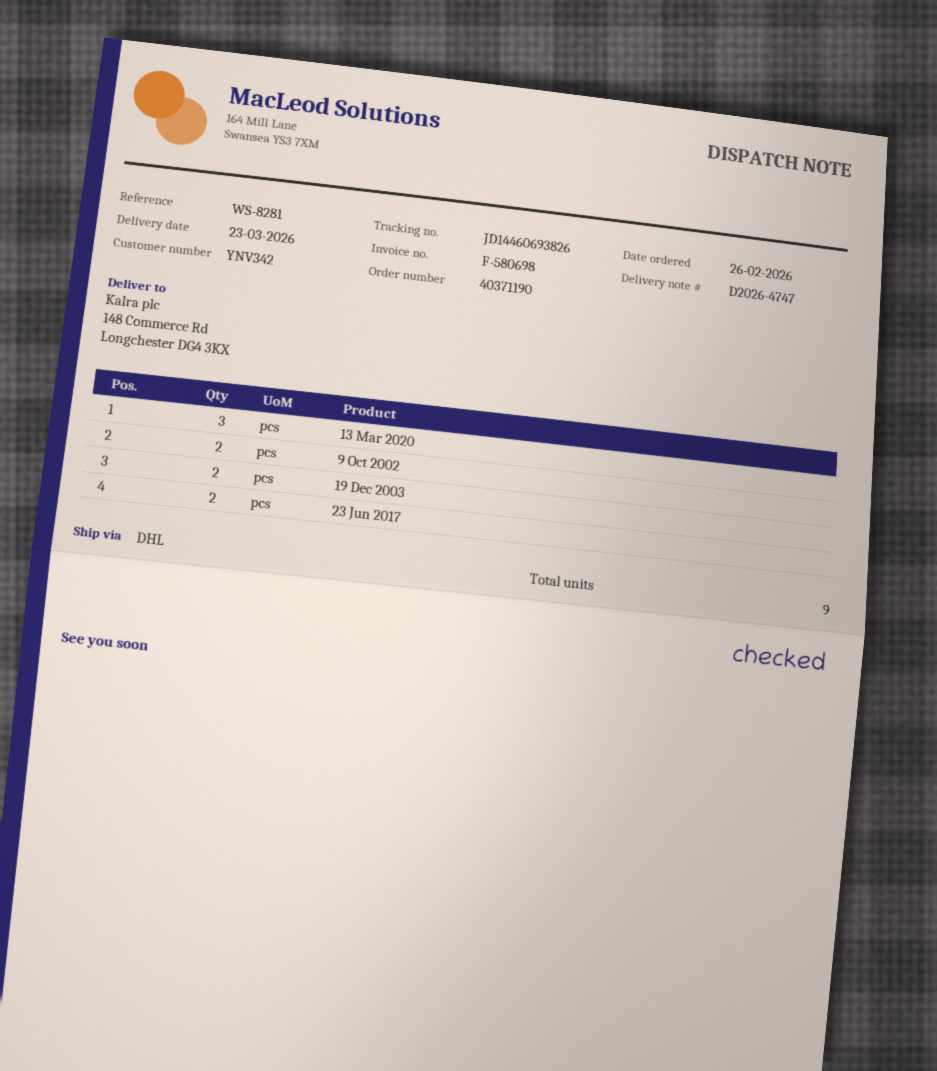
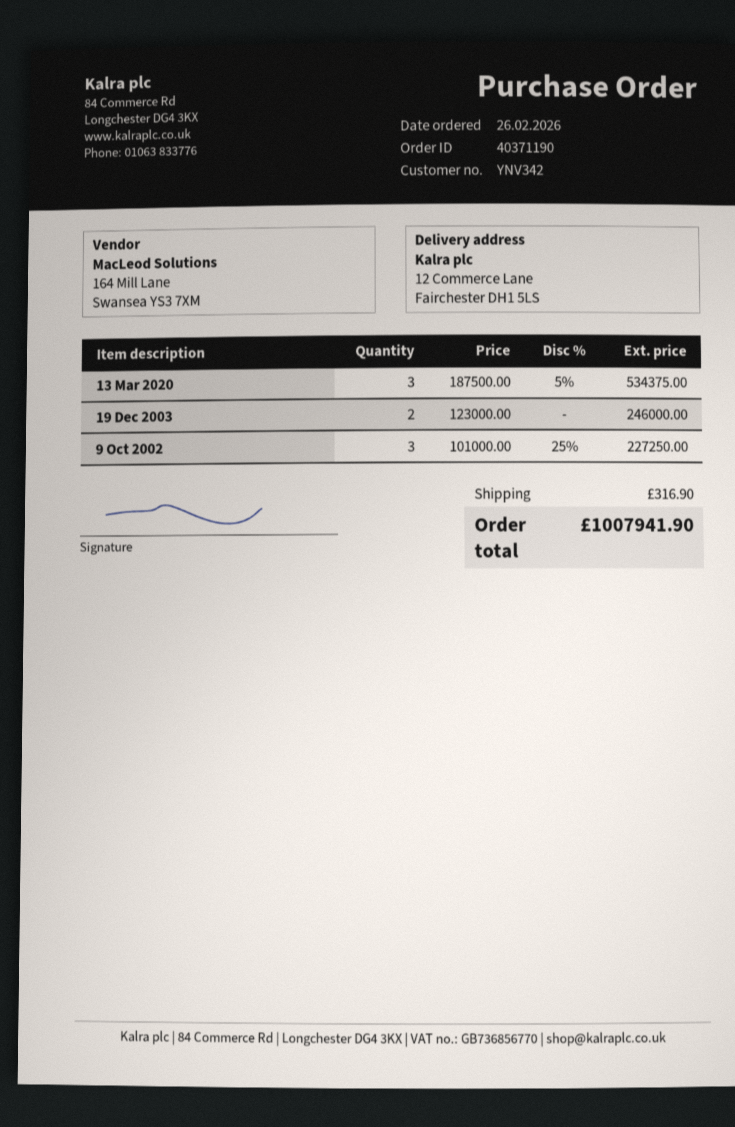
ship to: 148 Commerce Rd, Longchester DG4 3KX -> 12 Commerce Lane, Fairchester DH1 5LS
9 Oct 2002: 2 -> 3
23 Jun 2017: 2 -> none

